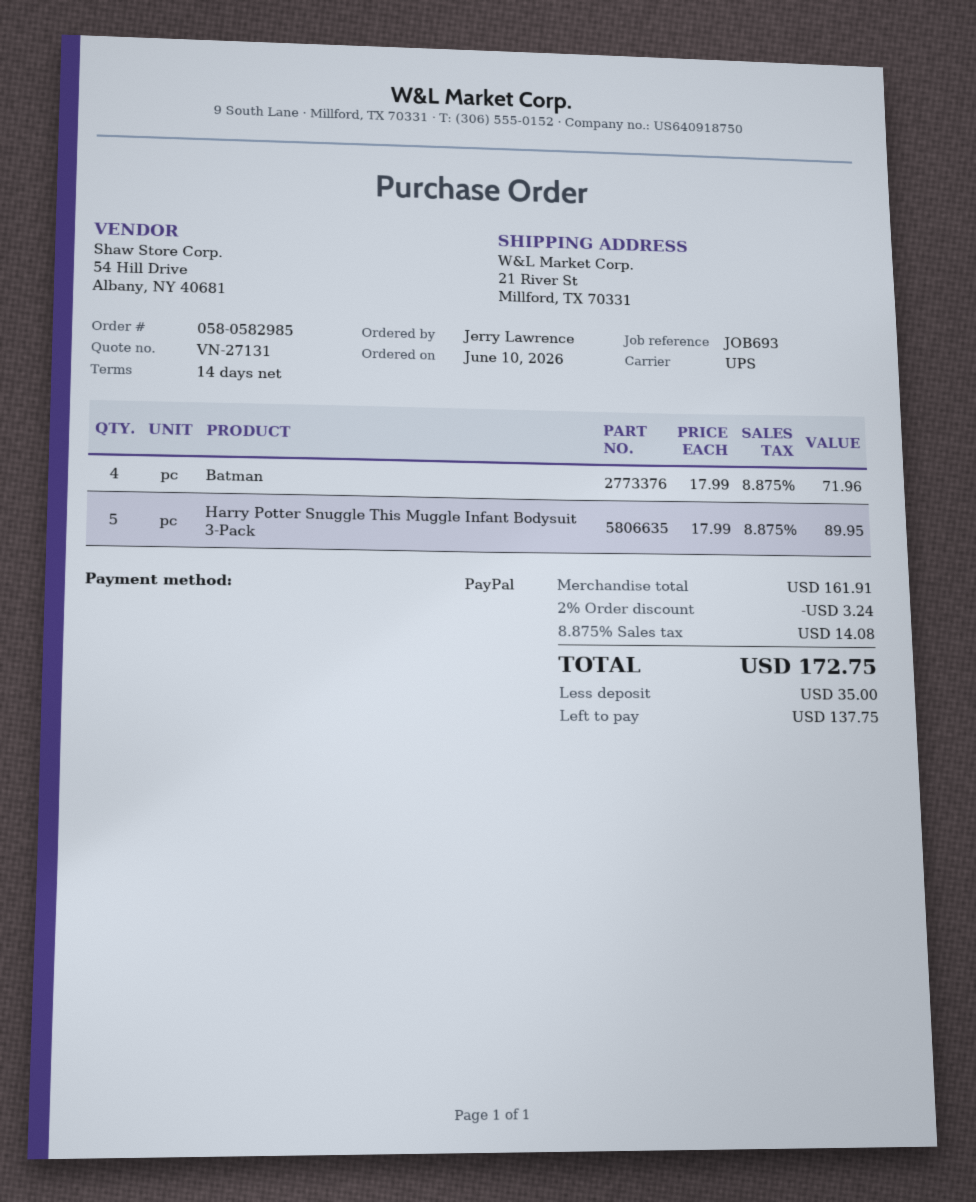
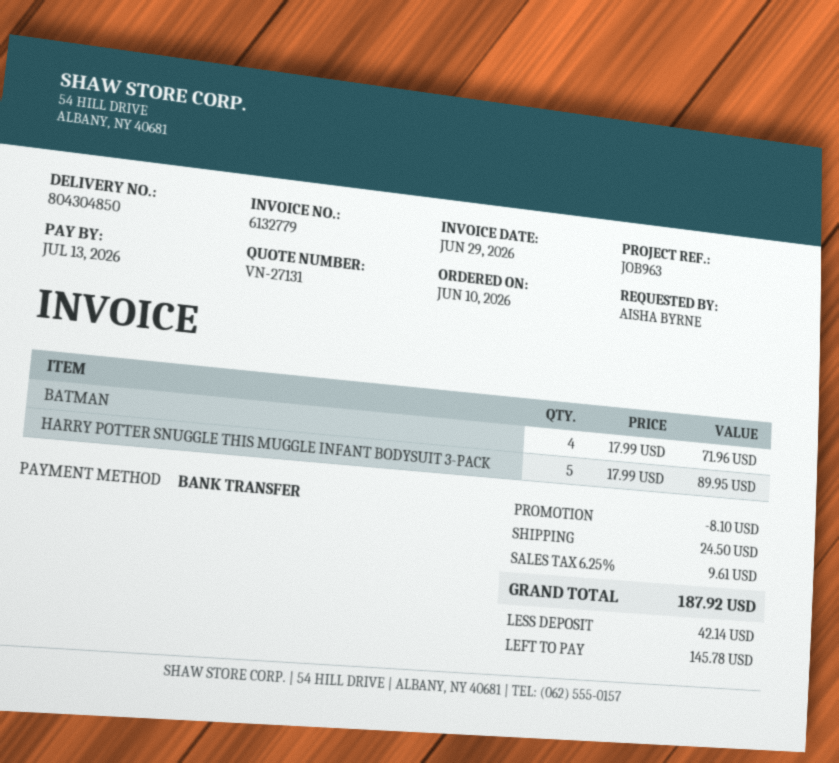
reference: JOB693 -> JOB963
ordered by: Jerry Lawrence -> AISHA BYRNE
payment method: PayPal -> bank transfer
discount: 3.24 -> 8.10
shipping: none -> 24.50
tax: 8.875% = 14.08 -> 6.25% = 9.61
total: 172.75 -> 187.92
deposit: 35.00 -> 42.14
balance: 137.75 -> 145.78

